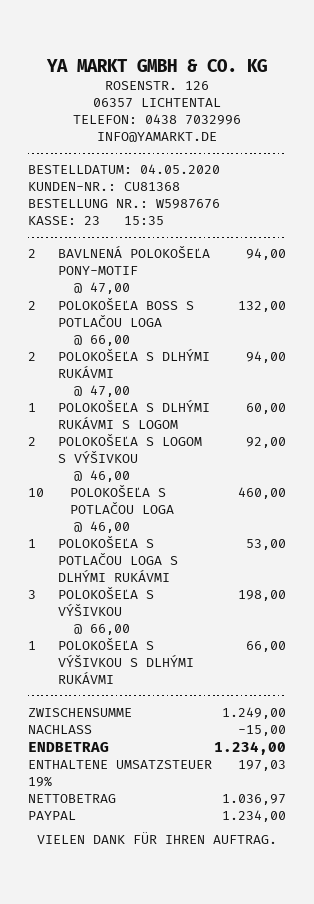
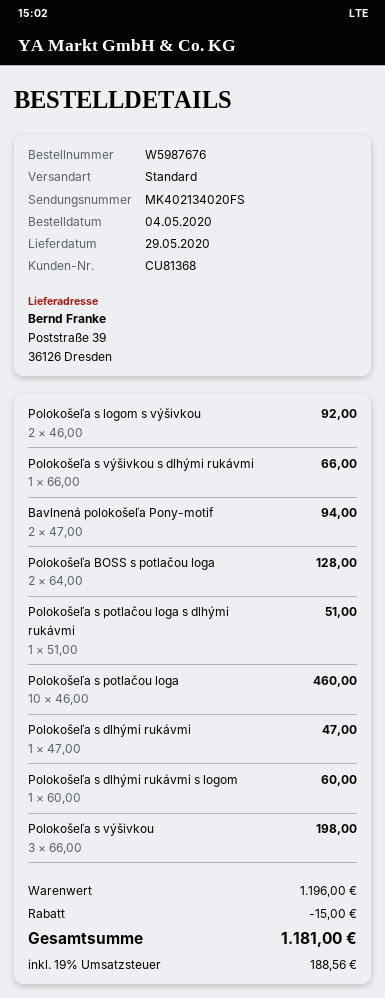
POLOKOŠEĽA BOSS S POTLAČOU LOGA: 2 x 66.00 = 132.00 -> 2 x 64.00 = 128.00
POLOKOŠEĽA S DLHÝMI RUKÁVMI: 2 x 47.00 = 94.00 -> 1 x 47.00 = 47.00
POLOKOŠEĽA S POTLAČOU LOGA S DLHÝMI RUKÁVMI: 1 x 53.00 = 53.00 -> 1 x 51.00 = 51.00
subtotal: 1249.00 -> 1196.00
tax: 19% = 197.03 -> 19% = 188.56
total: 1234.00 -> 1181.00

